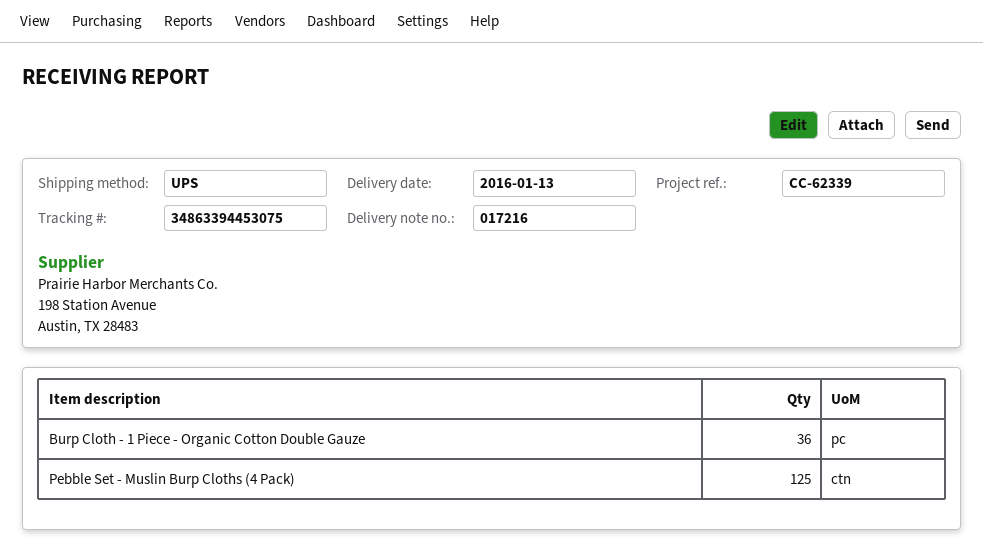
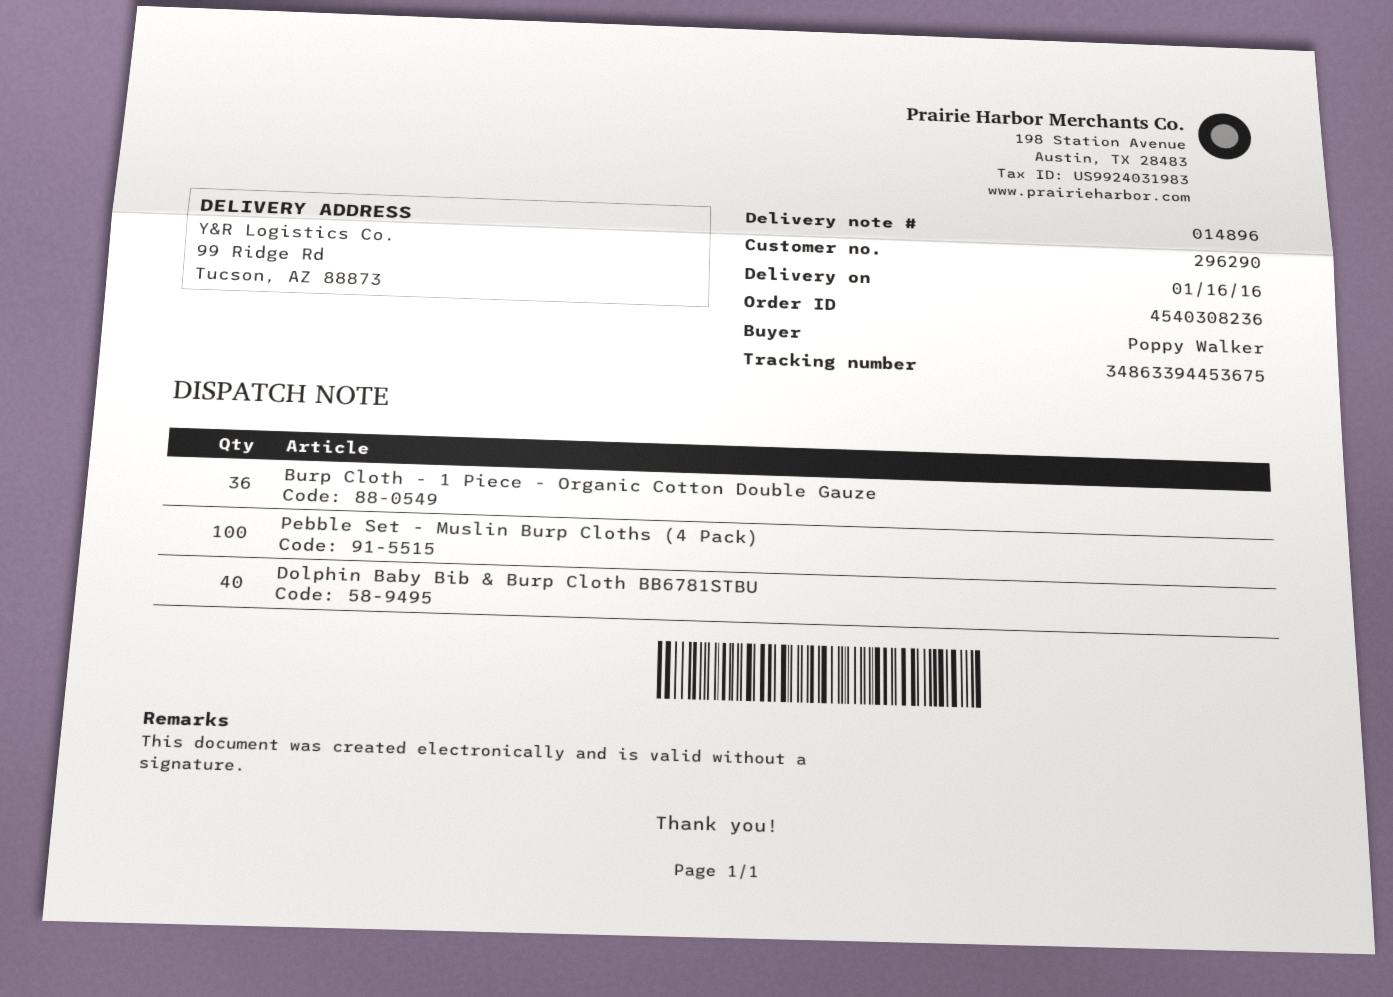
delivery note number: 017216 -> 014896
delivery date: 2016-01-13 -> 2016-01-16
tracking number: 34863394453075 -> 34863394453675
Pebble Set - Muslin Burp Cloths (4 Pack): 125 -> 100
Dolphin Baby Bib & Burp Cloth BB6781STBU: none -> 40

